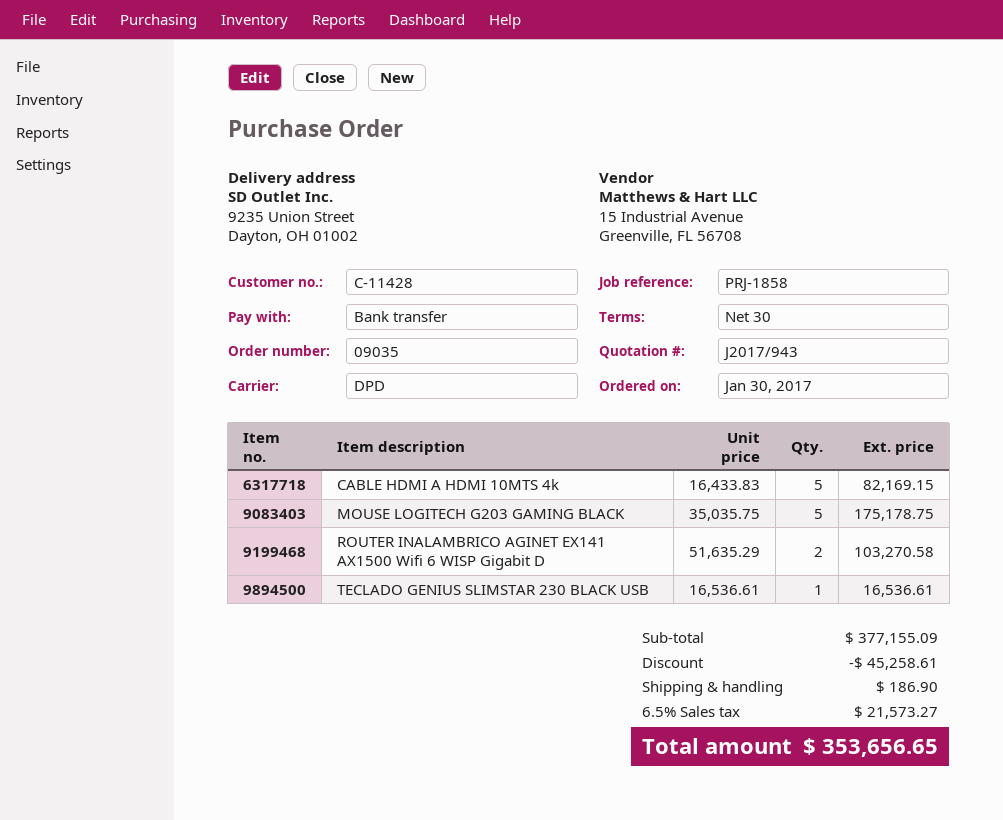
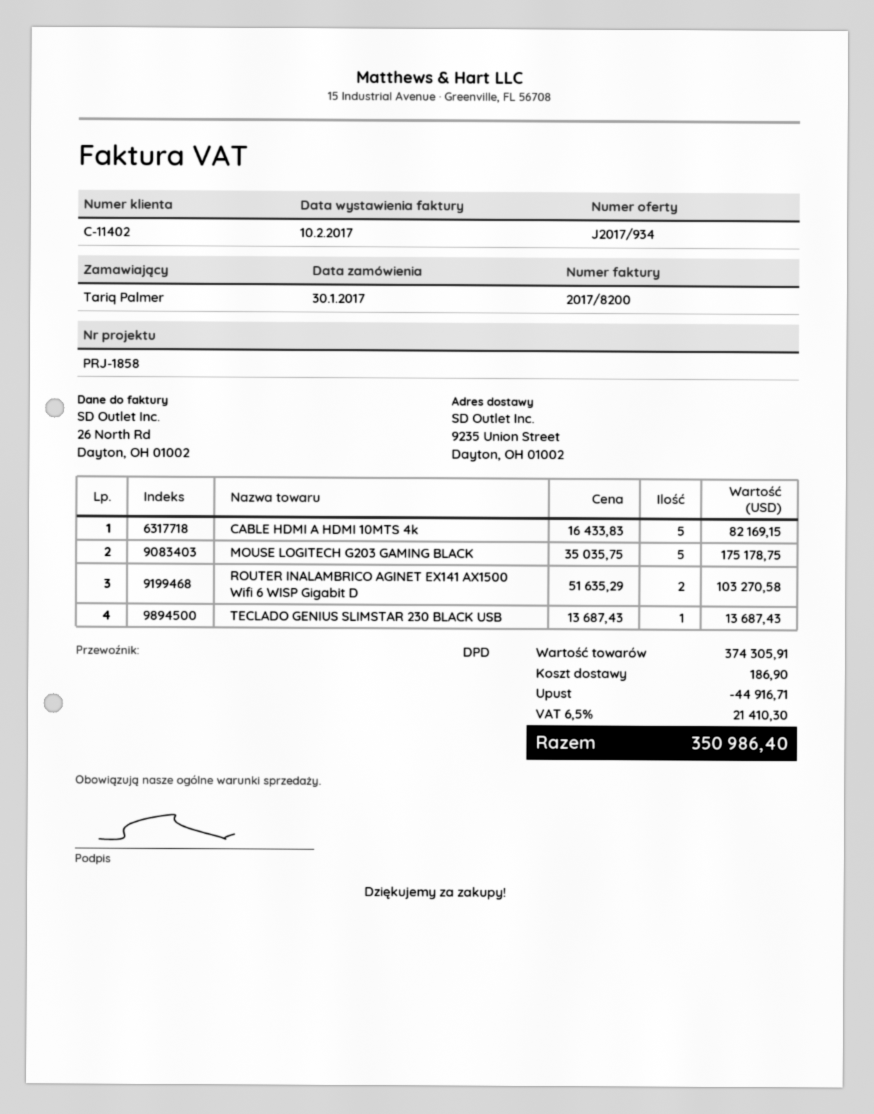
quote number: J2017/943 -> J2017/934
customer number: C-11428 -> C-11402
TECLADO GENIUS SLIMSTAR 230 BLACK USB: 1 x 16536.61 = 16536.61 -> 1 x 13687.43 = 13687.43
subtotal: 377155.09 -> 374305.91
discount: 45258.61 -> 44916.71
tax: 6.5% = 21573.27 -> 6.5% = 21410.30
total: 353656.65 -> 350986.40

